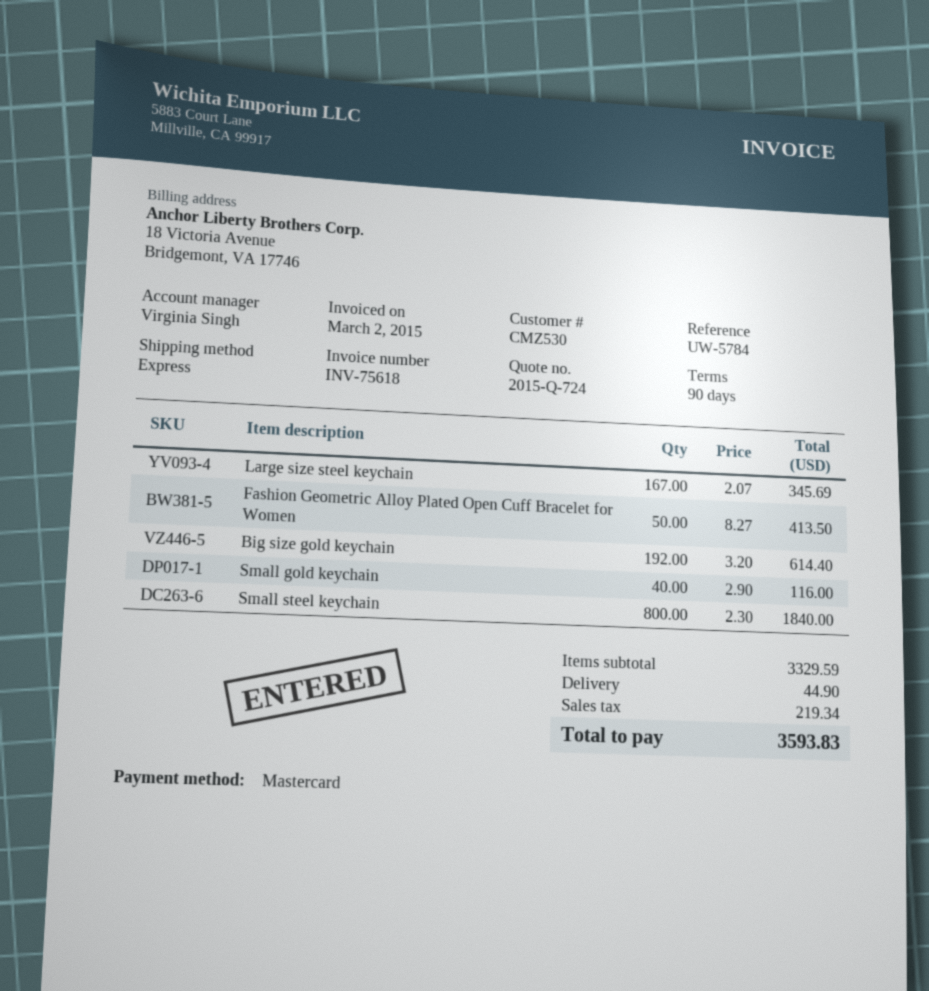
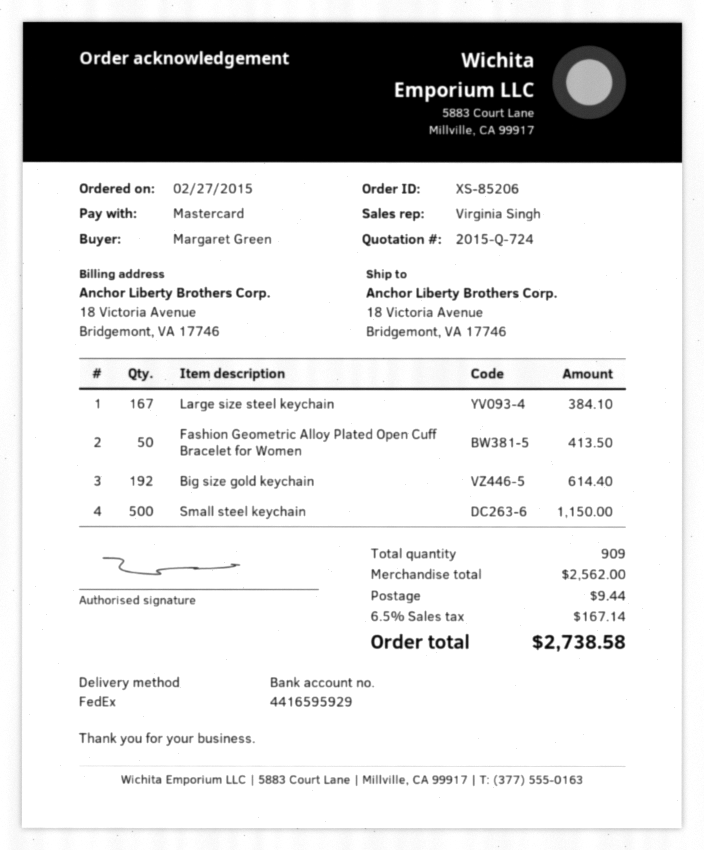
shipping method: express -> FedEx
Large size steel keychain: 167 for 345.69 -> 167 for 384.10
Small gold keychain: 40 for 116.00 -> none
Small steel keychain: 800 for 1840.00 -> 500 for 1150.00
subtotal: 3329.59 -> 2562.00
shipping: 44.90 -> 9.44
tax: 219.34 -> 167.14
total: 3593.83 -> 2738.58

